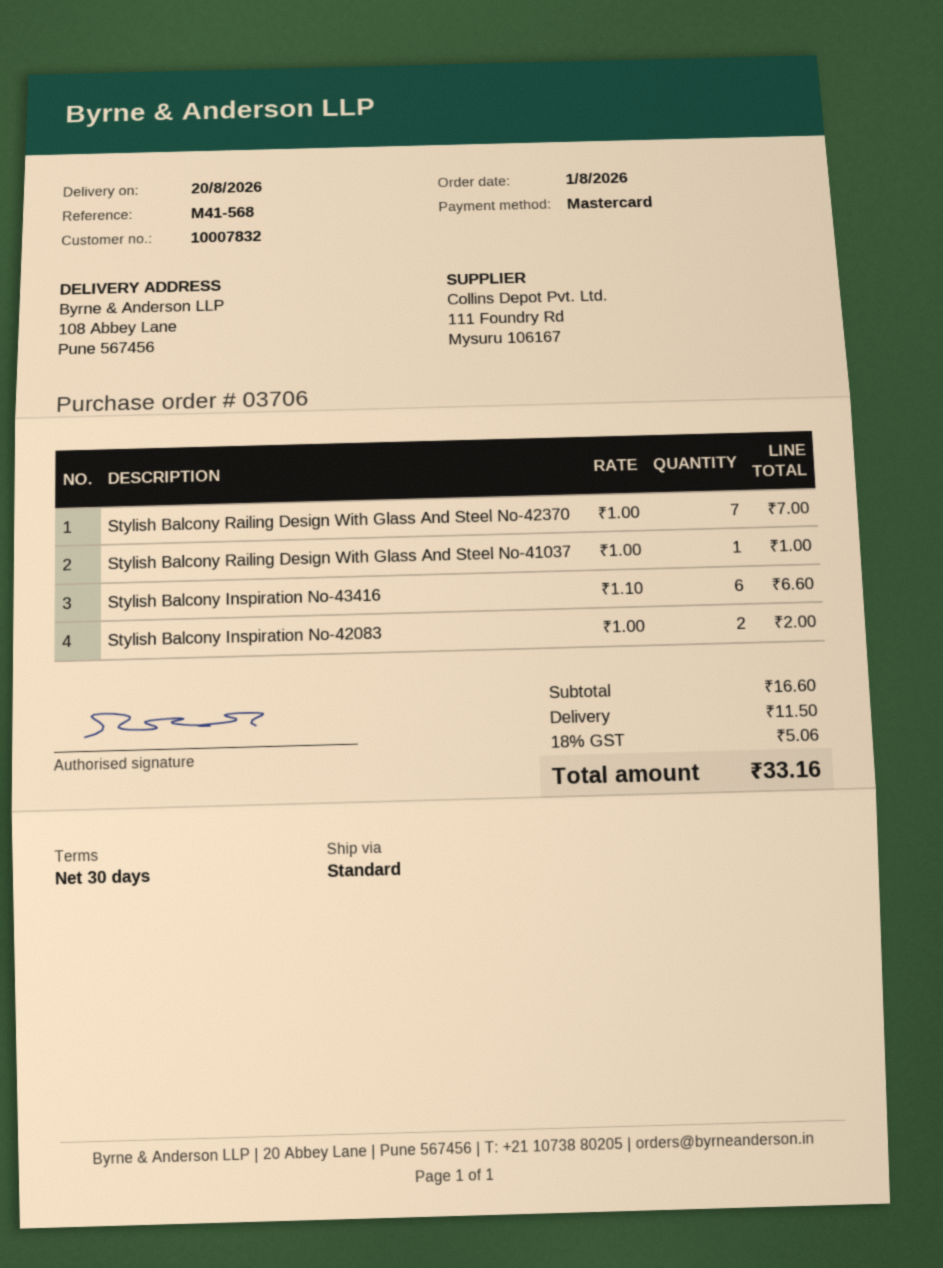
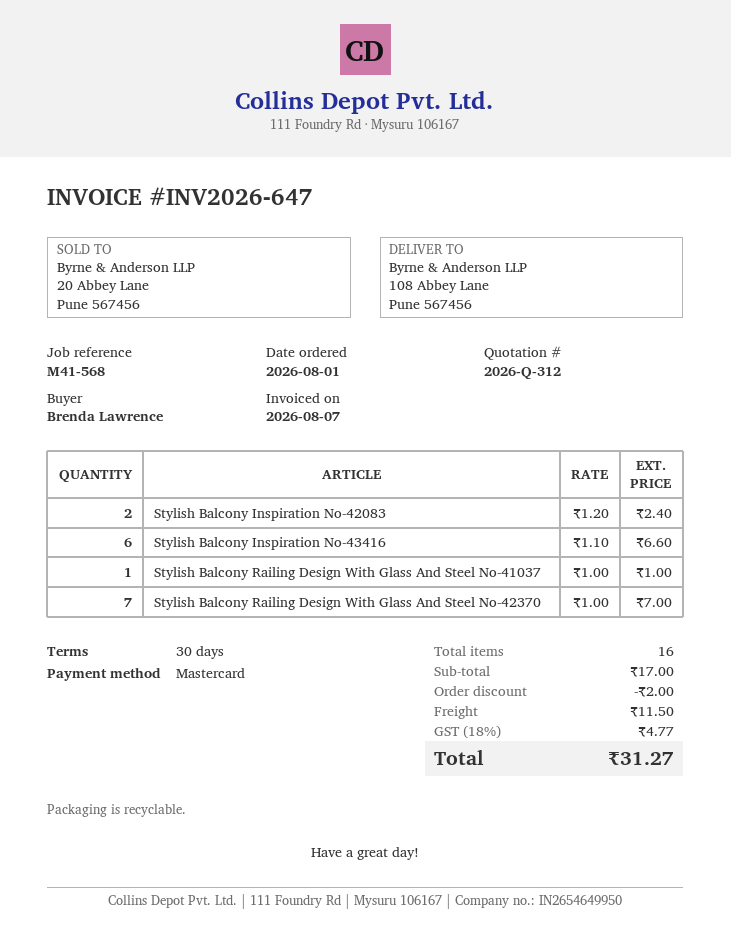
Stylish Balcony Inspiration No-42083: 2 x 1.00 = 2.00 -> 2 x 1.20 = 2.40
subtotal: 16.60 -> 17.00
discount: none -> 2.00
tax: 18% = 5.06 -> 18% = 4.77
total: 33.16 -> 31.27

